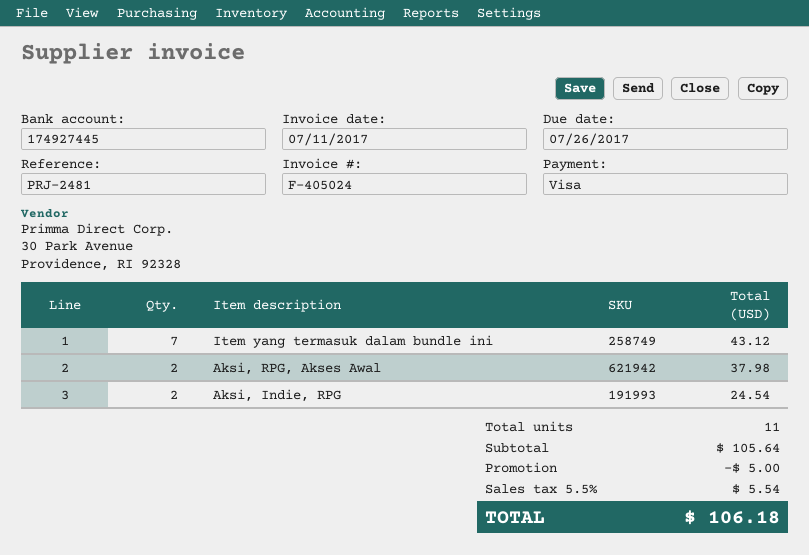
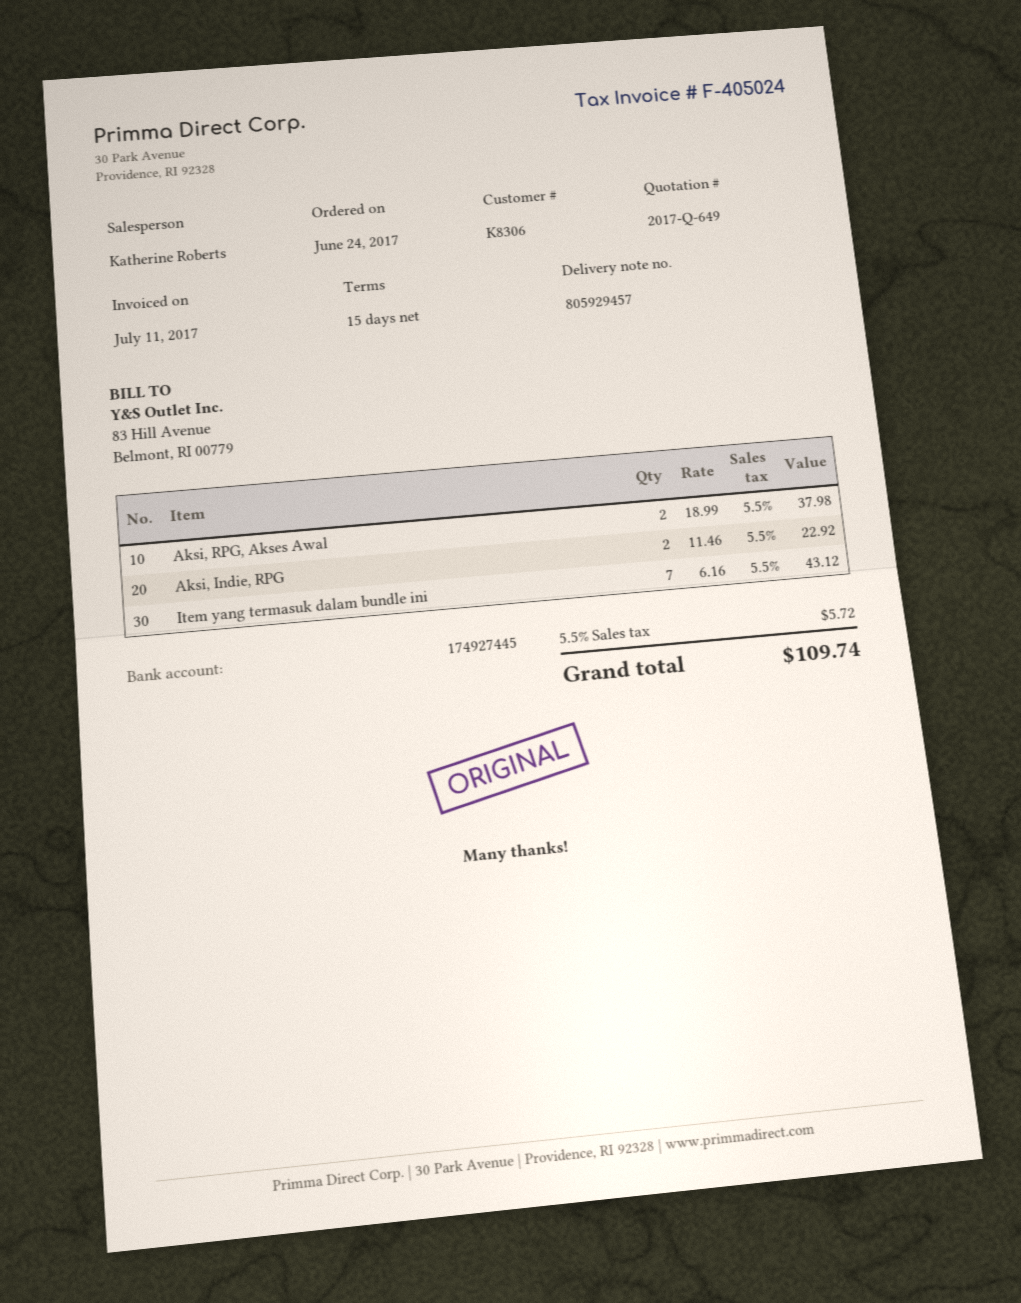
Aksi, Indie, RPG: 2 for 24.54 -> 2 for 22.92
discount: 5.00 -> none
tax: 5.5% = 5.54 -> 5.5% = 5.72
total: 106.18 -> 109.74

